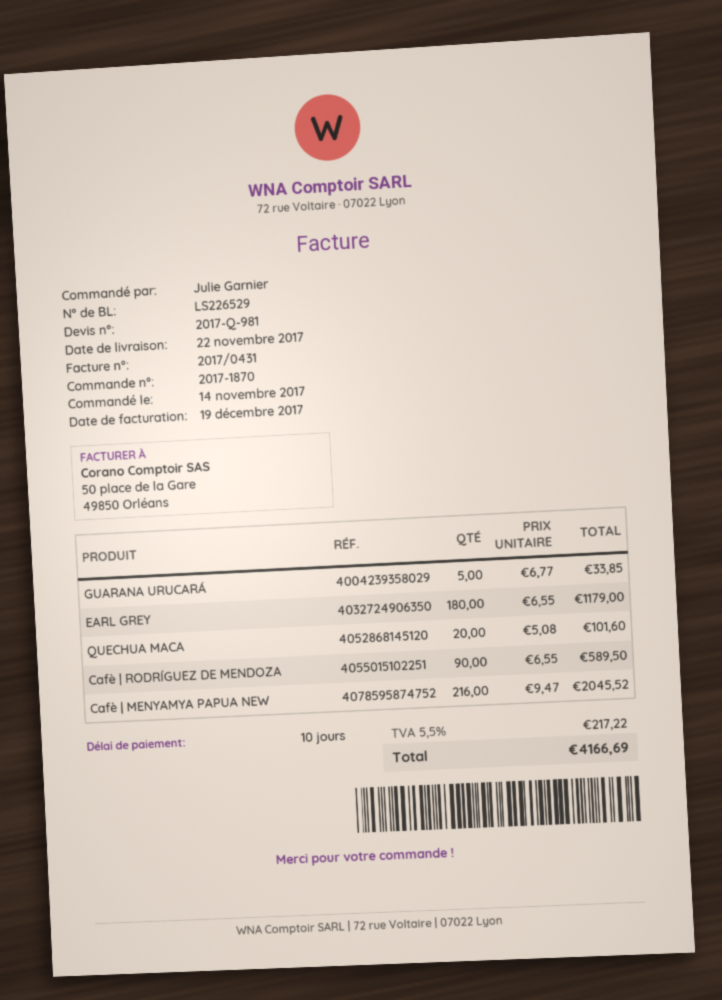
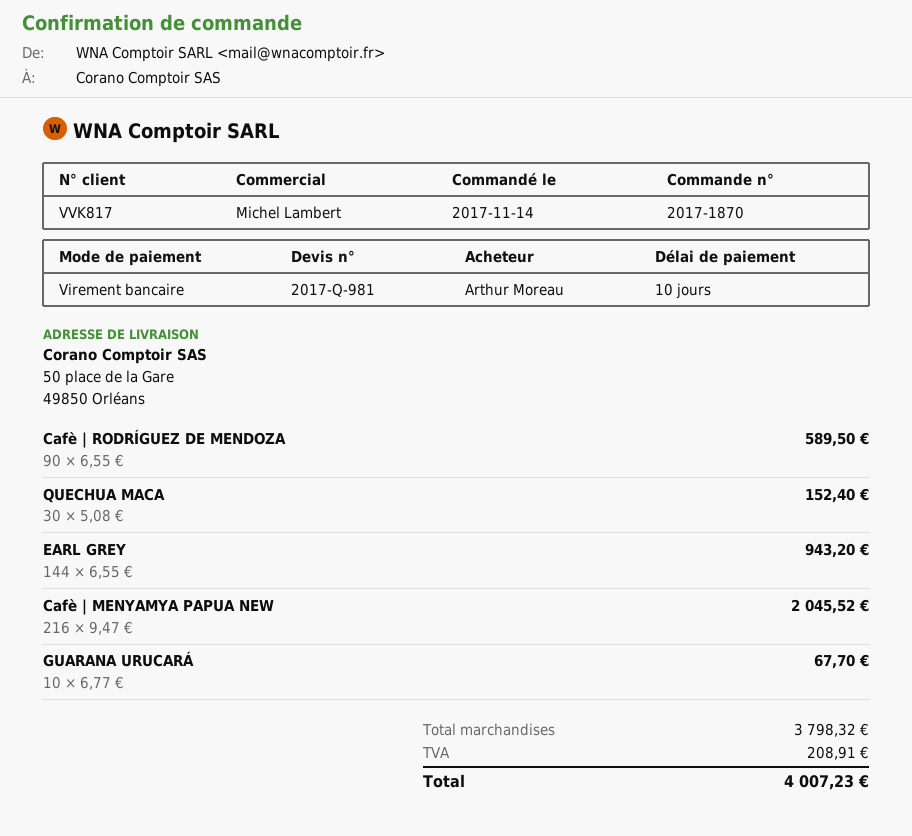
ordered by: Julie Garnier -> Arthur Moreau
GUARANA URUCARÁ: 5 x 6.77 = 33.85 -> 10 x 6.77 = 67.70
EARL GREY: 180 x 6.55 = 1179.00 -> 144 x 6.55 = 943.20
QUECHUA MACA: 20 x 5.08 = 101.60 -> 30 x 5.08 = 152.40
tax: 217.22 -> 208.91
total: 4166.69 -> 4007.23

